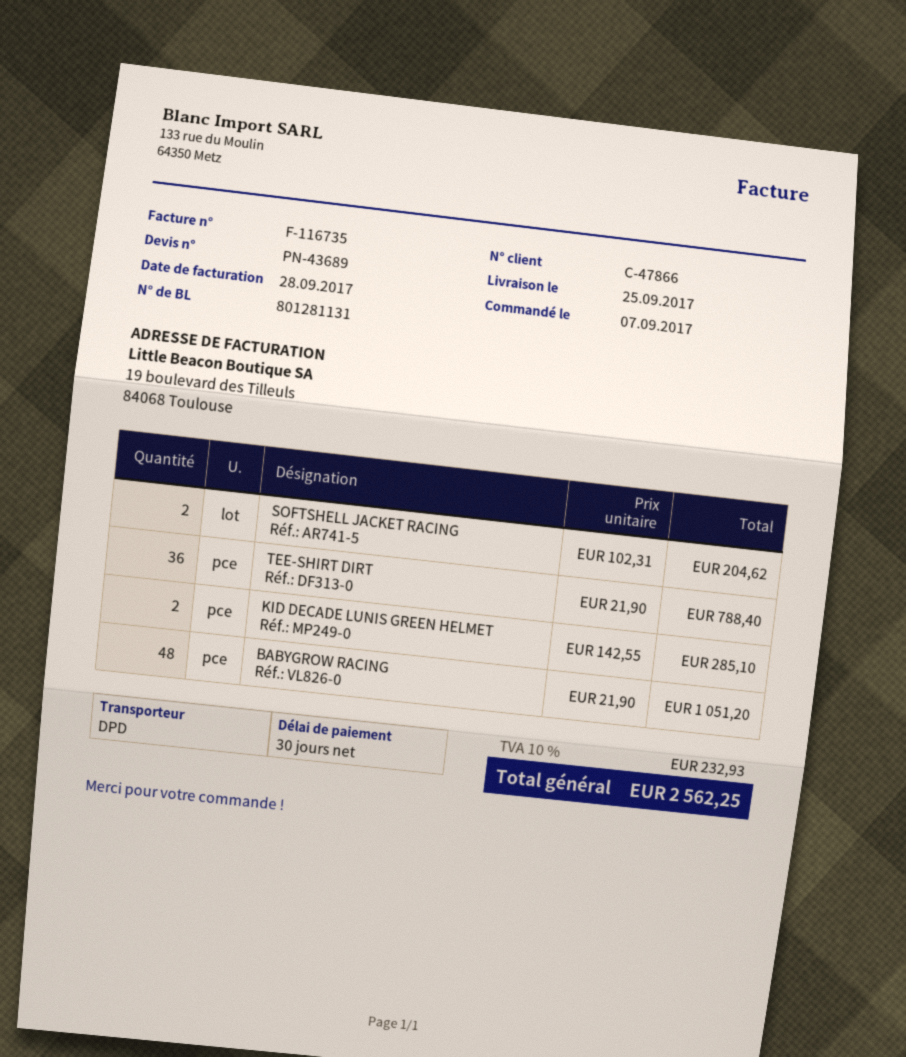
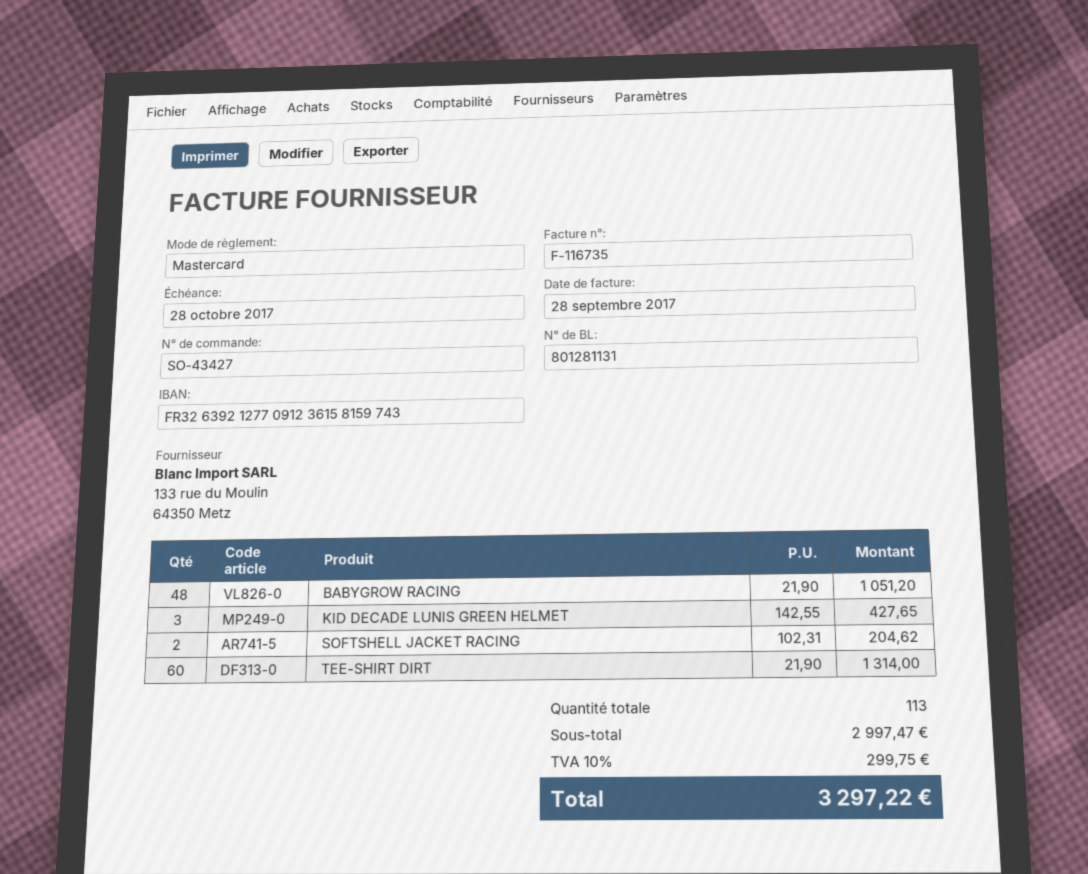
TEE-SHIRT DIRT: 36 x 21.90 = 788.40 -> 60 x 21.90 = 1314.00
KID DECADE LUNIS GREEN HELMET: 2 x 142.55 = 285.10 -> 3 x 142.55 = 427.65
tax: 10% = 232.93 -> 10% = 299.75
total: 2562.25 -> 3297.22

